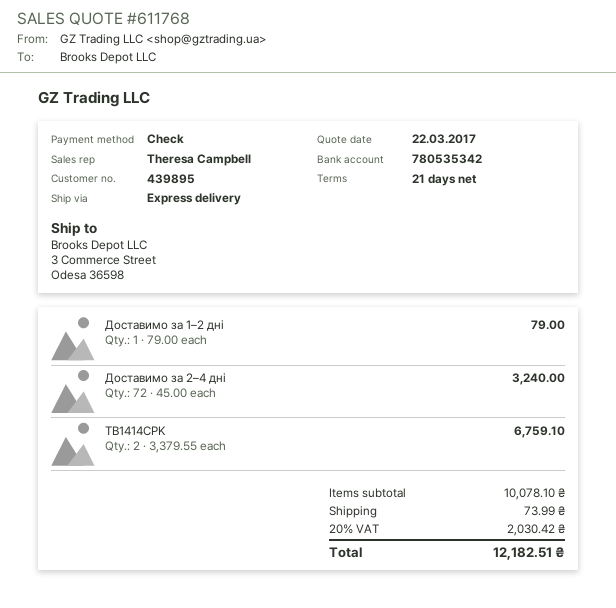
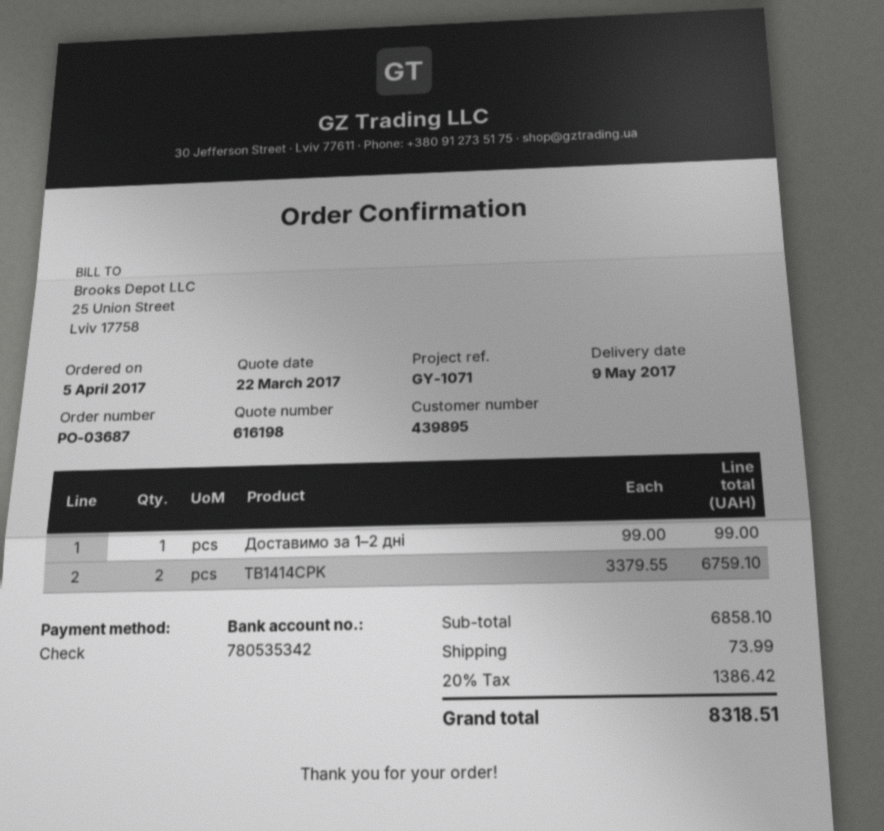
quote number: 611768 -> 616198
Доставимо за 1–2 дні: 1 x 79.00 = 79.00 -> 1 x 99.00 = 99.00
Доставимо за 2–4 дні: 72 x 45.00 = 3240.00 -> none
subtotal: 10078.10 -> 6858.10
tax: 20% = 2030.42 -> 20% = 1386.42
total: 12182.51 -> 8318.51

